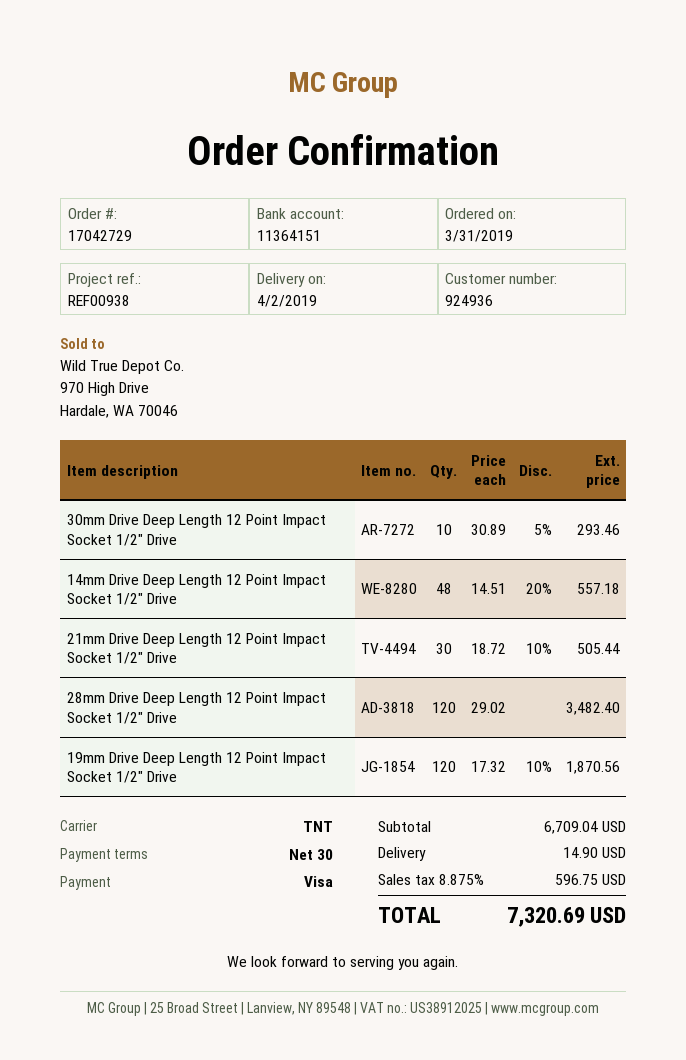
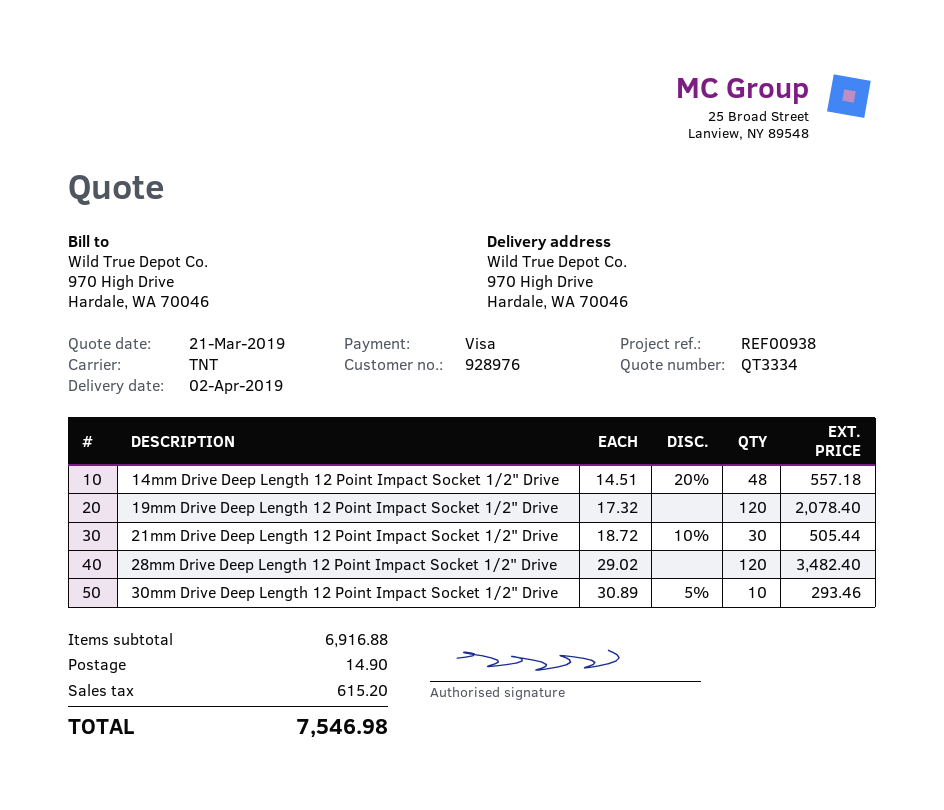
customer number: 924936 -> 928976
19mm Drive Deep Length 12 Point Impact Socket 1/2" Drive: 120 x 17.32 - 10% = 1870.56 -> 120 x 17.32 = 2078.40
subtotal: 6709.04 -> 6916.88
tax: 596.75 -> 615.20
total: 7320.69 -> 7546.98

